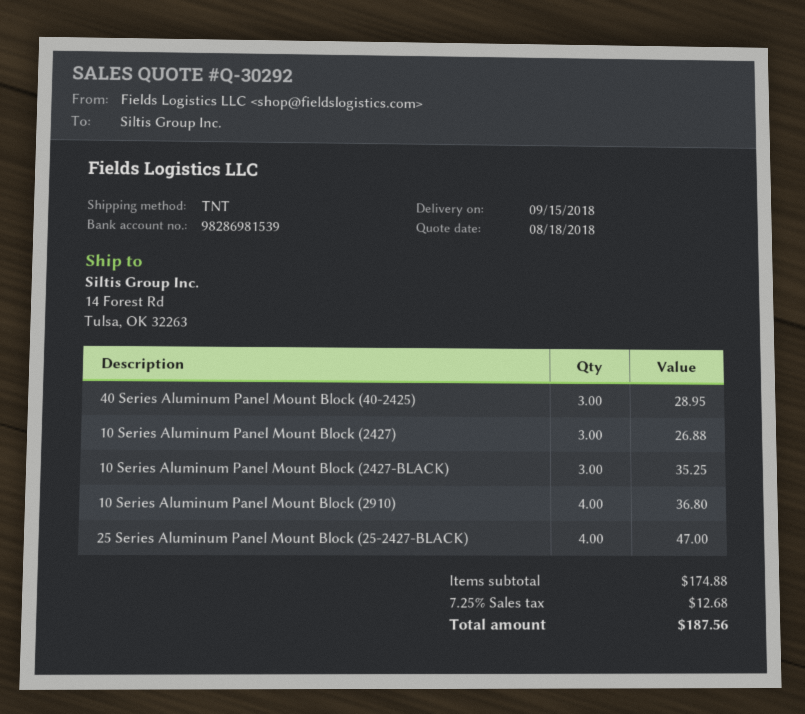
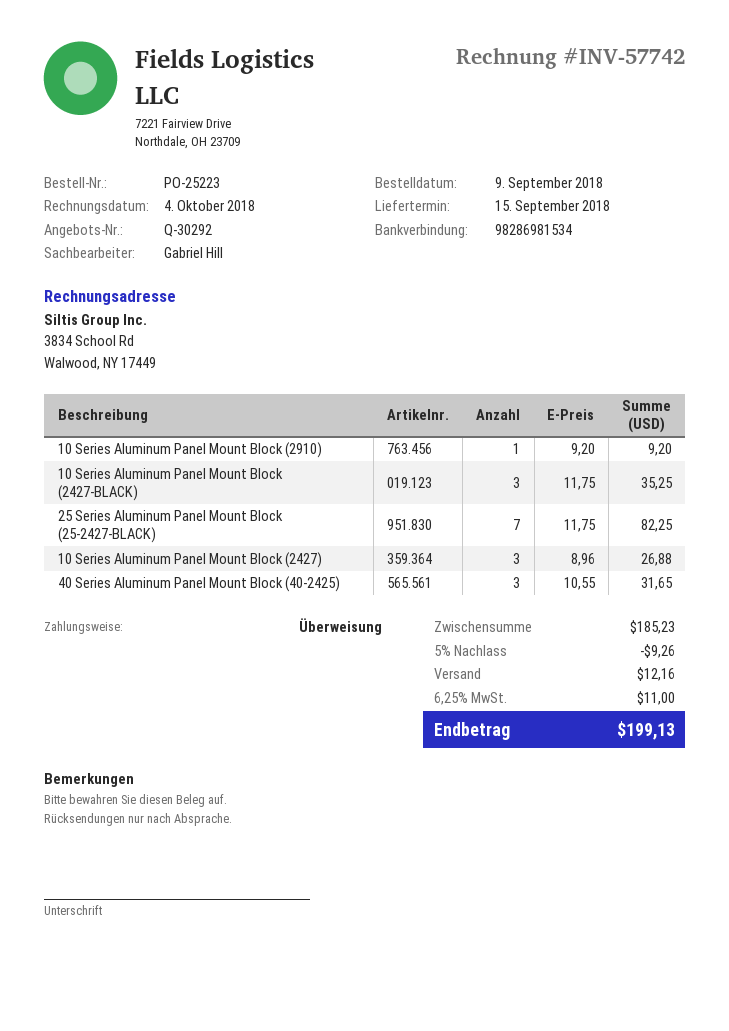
bank account: 98286981539 -> 98286981534
40 Series Aluminum Panel Mount Block (40-2425): 3 for 28.95 -> 3 for 31.65
10 Series Aluminum Panel Mount Block (2910): 4 for 36.80 -> 1 for 9.20
25 Series Aluminum Panel Mount Block (25-2427-BLACK): 4 for 47.00 -> 7 for 82.25
subtotal: 174.88 -> 185.23
discount: none -> 5% = 9.26
shipping: none -> 12.16
tax: 7.25% = 12.68 -> 6.25% = 11.00
total: 187.56 -> 199.13

